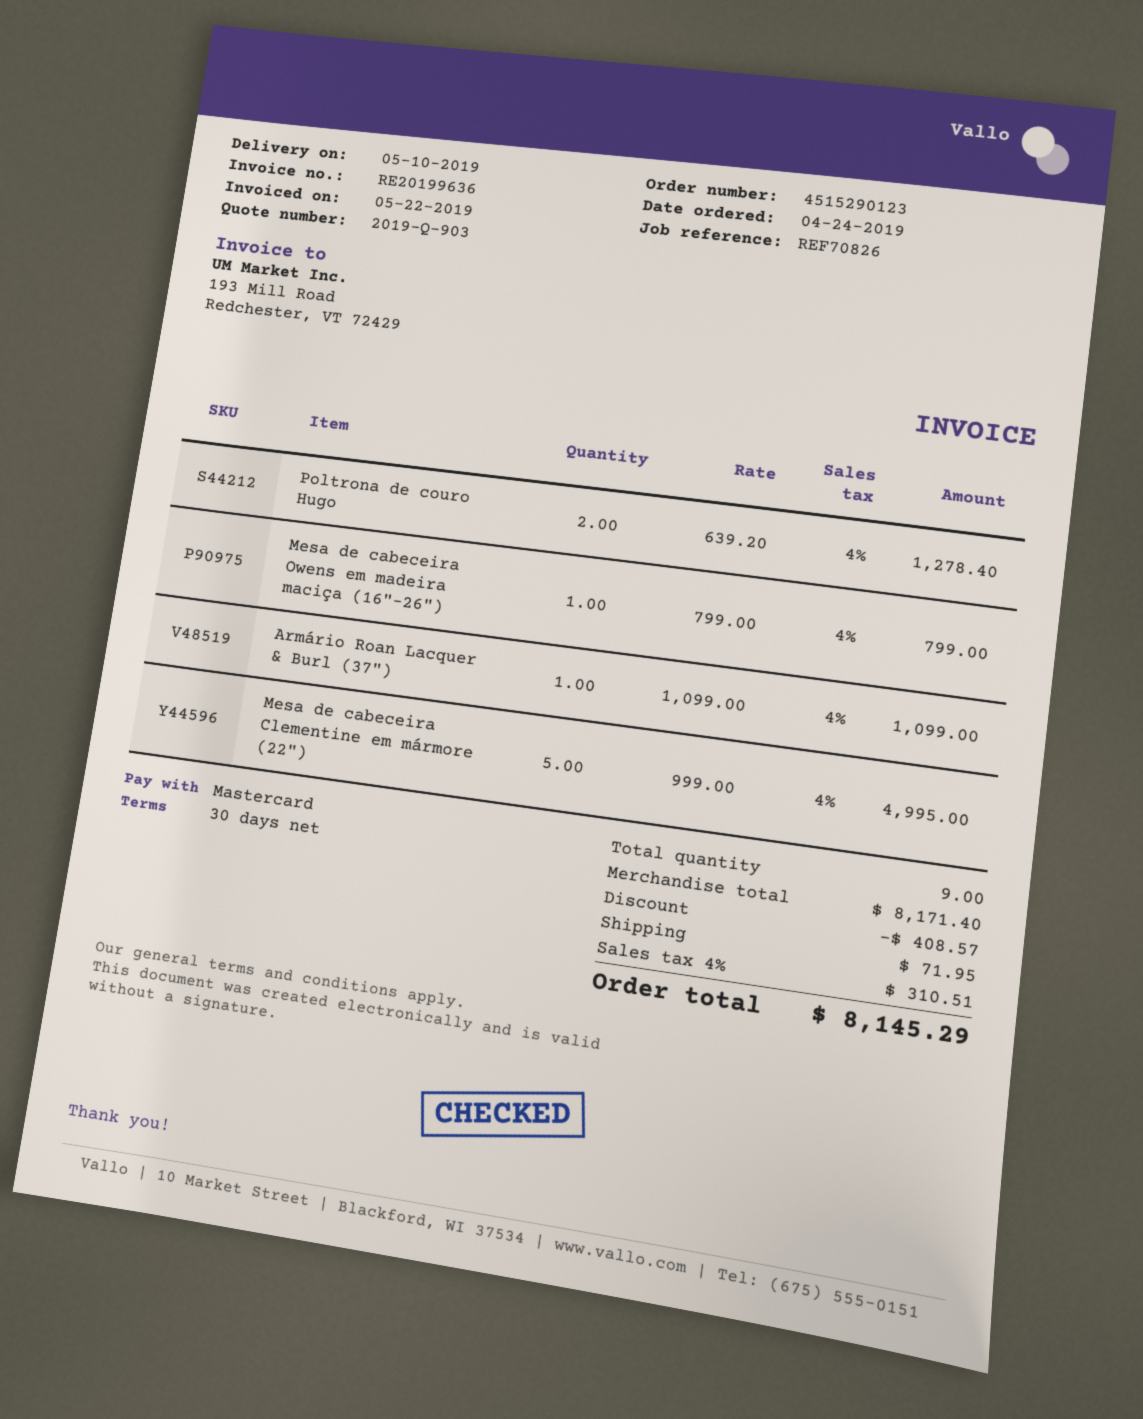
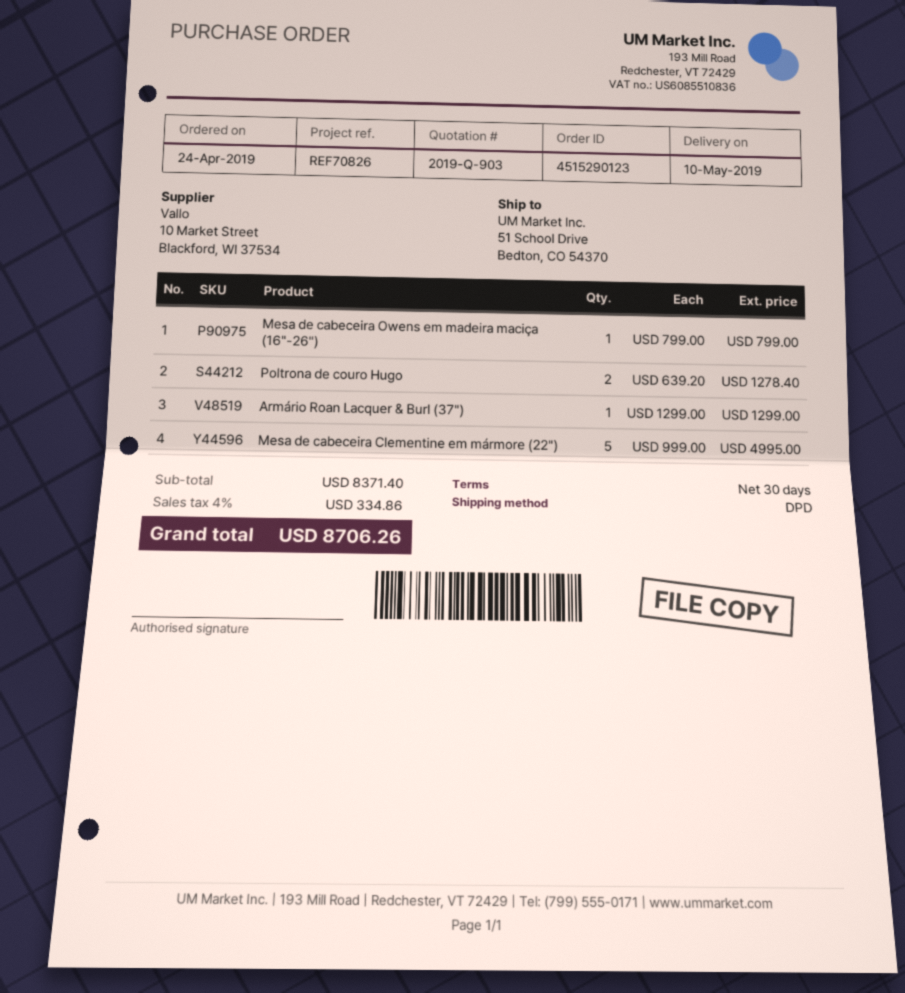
Armário Roan Lacquer & Burl (37"): 1 x 1099.00 = 1099.00 -> 1 x 1299.00 = 1299.00
subtotal: 8171.40 -> 8371.40
discount: 408.57 -> none
shipping: 71.95 -> none
tax: 4% = 310.51 -> 4% = 334.86
total: 8145.29 -> 8706.26

